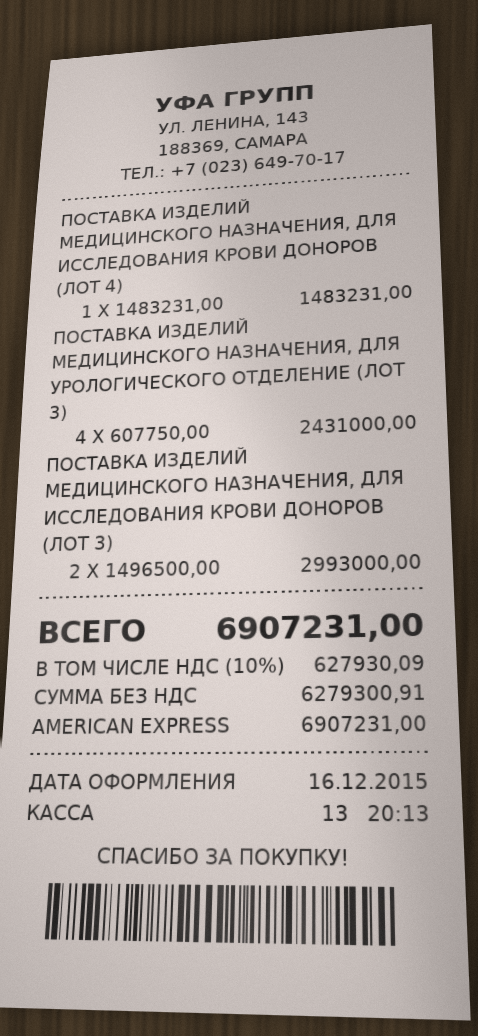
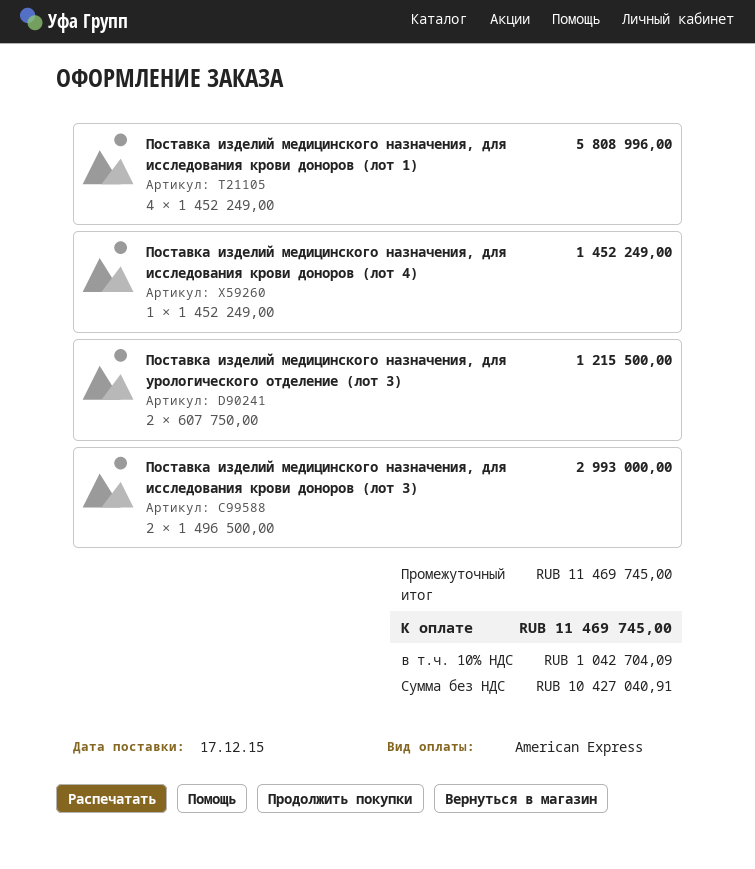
ПОСТАВКА ИЗДЕЛИЙ МЕДИЦИНСКОГО НАЗНАЧЕНИЯ, ДЛЯ ИССЛЕДОВАНИЯ КРОВИ ДОНОРОВ (ЛОТ 4): 1 x 1483231.00 = 1483231.00 -> 1 x 1452249.00 = 1452249.00
ПОСТАВКА ИЗДЕЛИЙ МЕДИЦИНСКОГО НАЗНАЧЕНИЯ, ДЛЯ УРОЛОГИЧЕСКОГО ОТДЕЛЕНИЕ (ЛОТ 3): 4 x 607750.00 = 2431000.00 -> 2 x 607750.00 = 1215500.00
Поставка изделий медицинского назначения, для исследования крови доноров (лот 1): none -> 4 x 1452249.00 = 5808996.00
net: 6279300.91 -> 10427040.91
tax: 10% = 627930.09 -> 10% = 1042704.09
total: 6907231.00 -> 11469745.00

